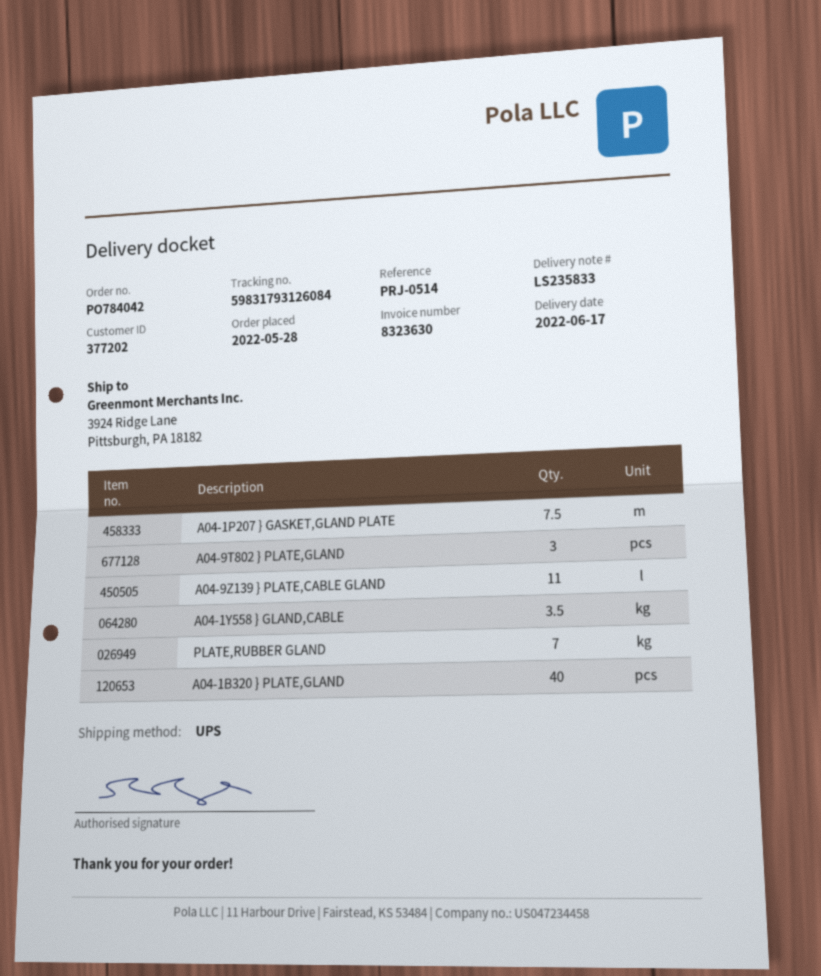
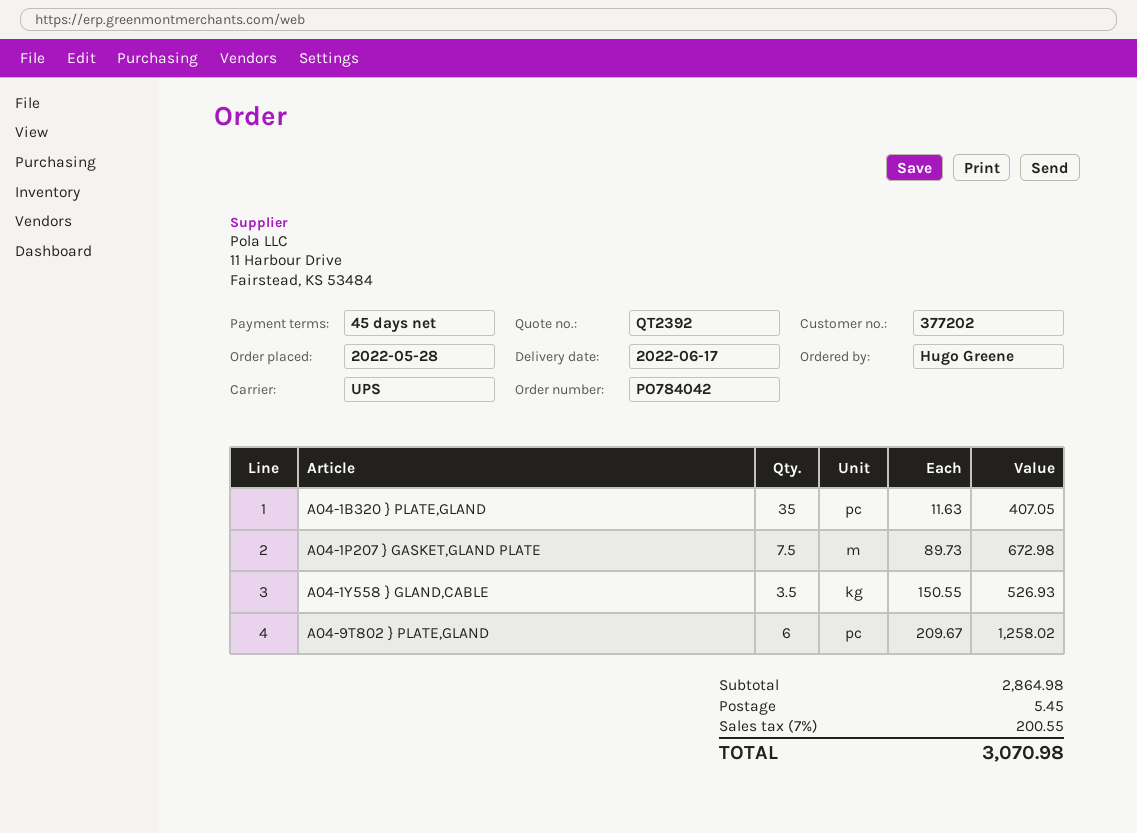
A04-9T802 } PLATE,GLAND: 3 -> 6
A04-9Z139 } PLATE,CABLE GLAND: 11 -> none
PLATE,RUBBER GLAND: 7 -> none
A04-1B320 } PLATE,GLAND: 40 -> 35

